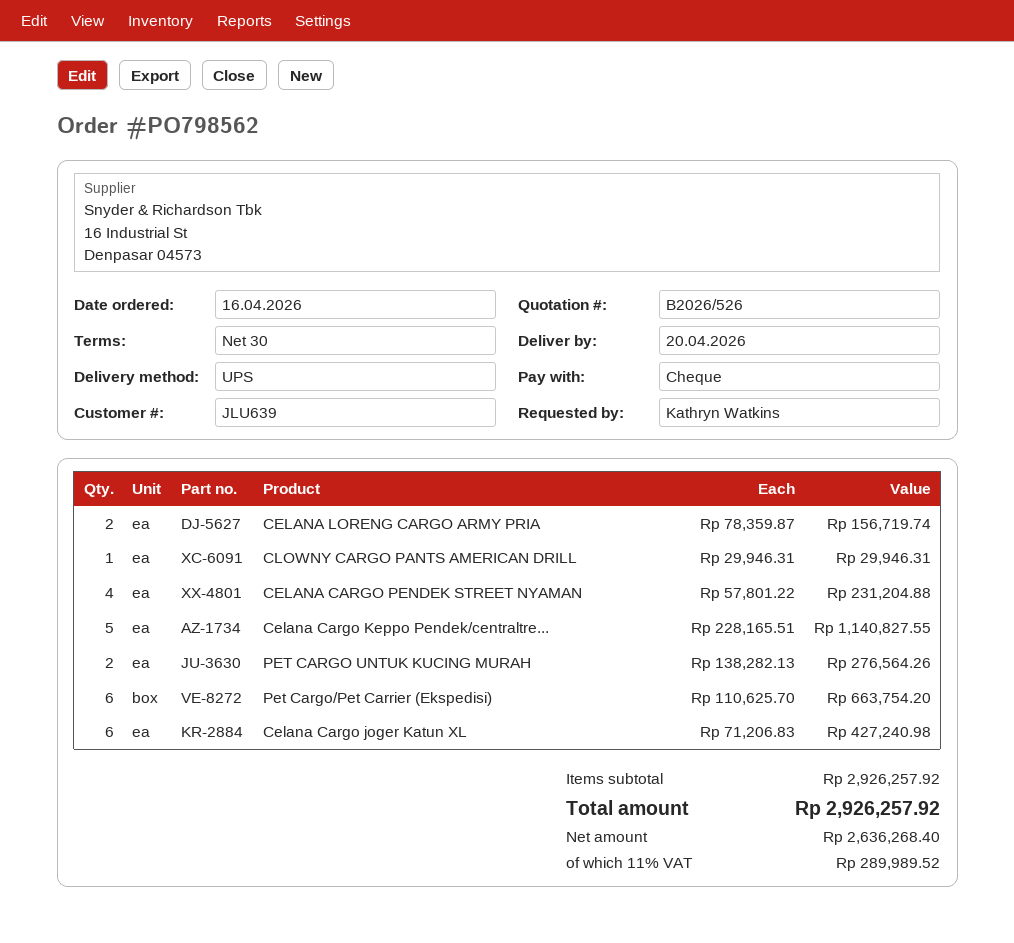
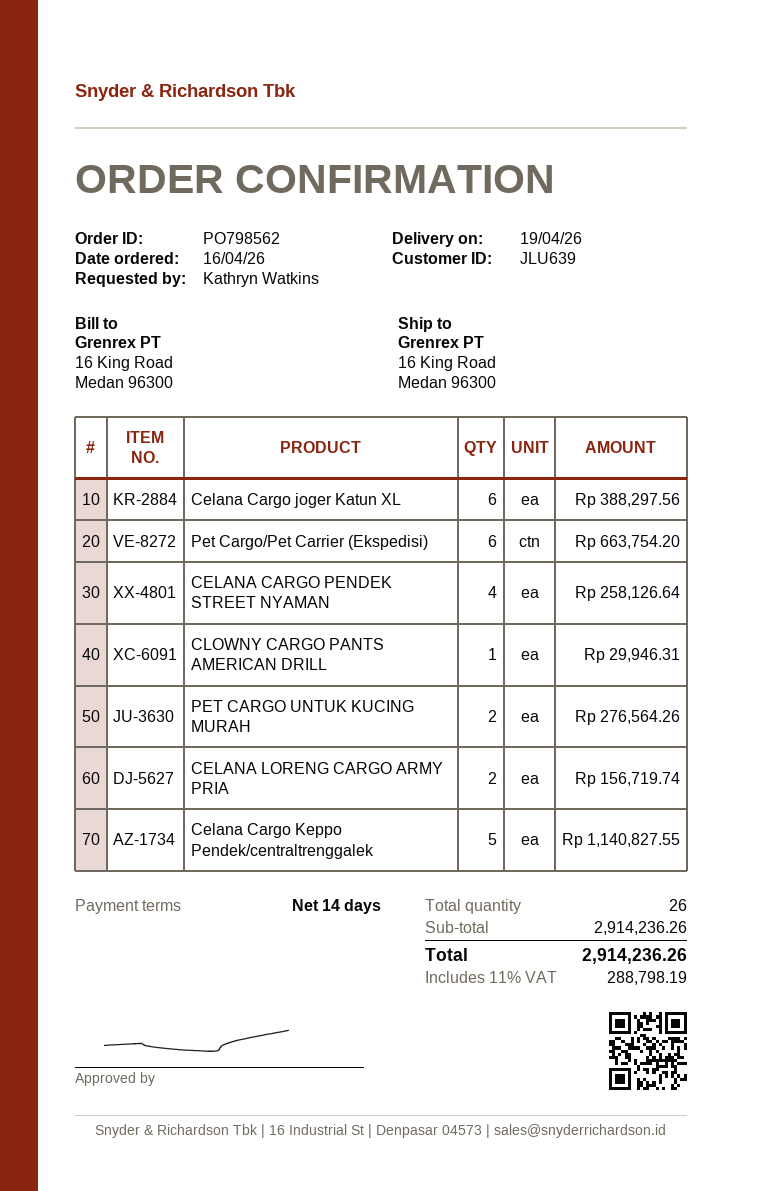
delivery date: 2026-04-20 -> 2026-04-19
payment terms: 30 days -> 14 days
CELANA CARGO PENDEK STREET NYAMAN: 4 for 231204.88 -> 4 for 258126.64
Celana Cargo joger Katun XL: 6 for 427240.98 -> 6 for 388297.56
subtotal: 2926257.92 -> 2914236.26
tax: 11% = 289989.52 -> 11% = 288798.19
total: 2926257.92 -> 2914236.26

